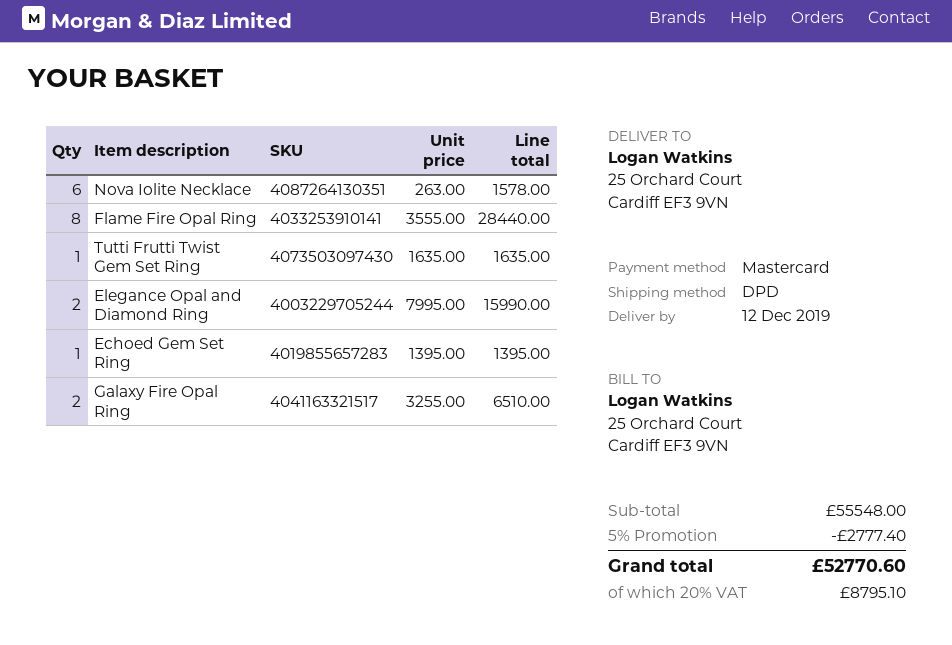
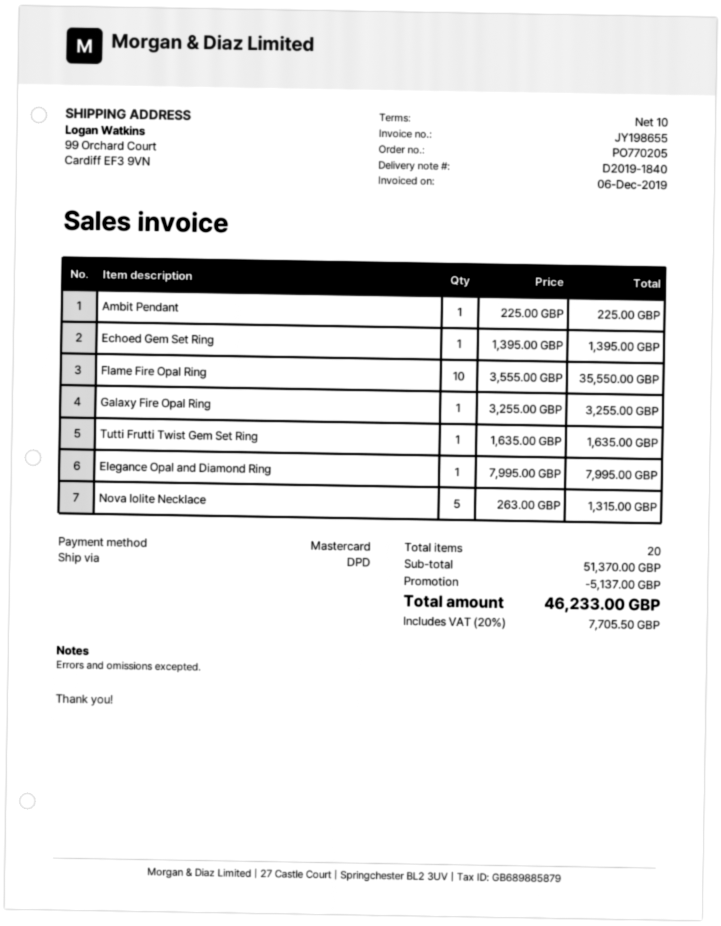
ship to: 25 Orchard Court, Cardiff EF3 9VN -> 99 Orchard Court, Cardiff EF3 9VN
Nova Iolite Necklace: 6 x 263.00 = 1578.00 -> 5 x 263.00 = 1315.00
Flame Fire Opal Ring: 8 x 3555.00 = 28440.00 -> 10 x 3555.00 = 35550.00
Elegance Opal and Diamond Ring: 2 x 7995.00 = 15990.00 -> 1 x 7995.00 = 7995.00
Galaxy Fire Opal Ring: 2 x 3255.00 = 6510.00 -> 1 x 3255.00 = 3255.00
Ambit Pendant: none -> 1 x 225.00 = 225.00
subtotal: 55548.00 -> 51370.00
discount: 2777.40 -> 5137.00
tax: 20% = 8795.10 -> 20% = 7705.50
total: 52770.60 -> 46233.00

